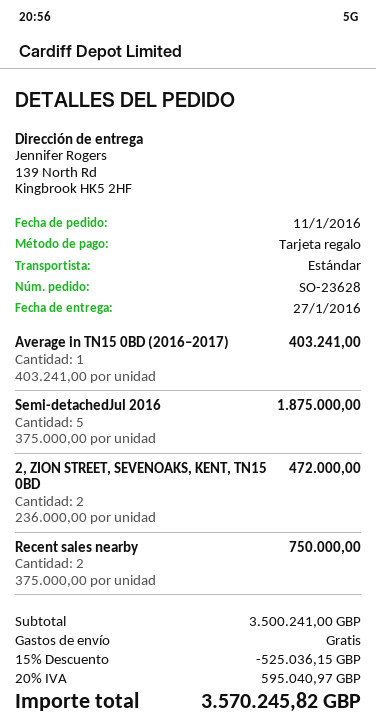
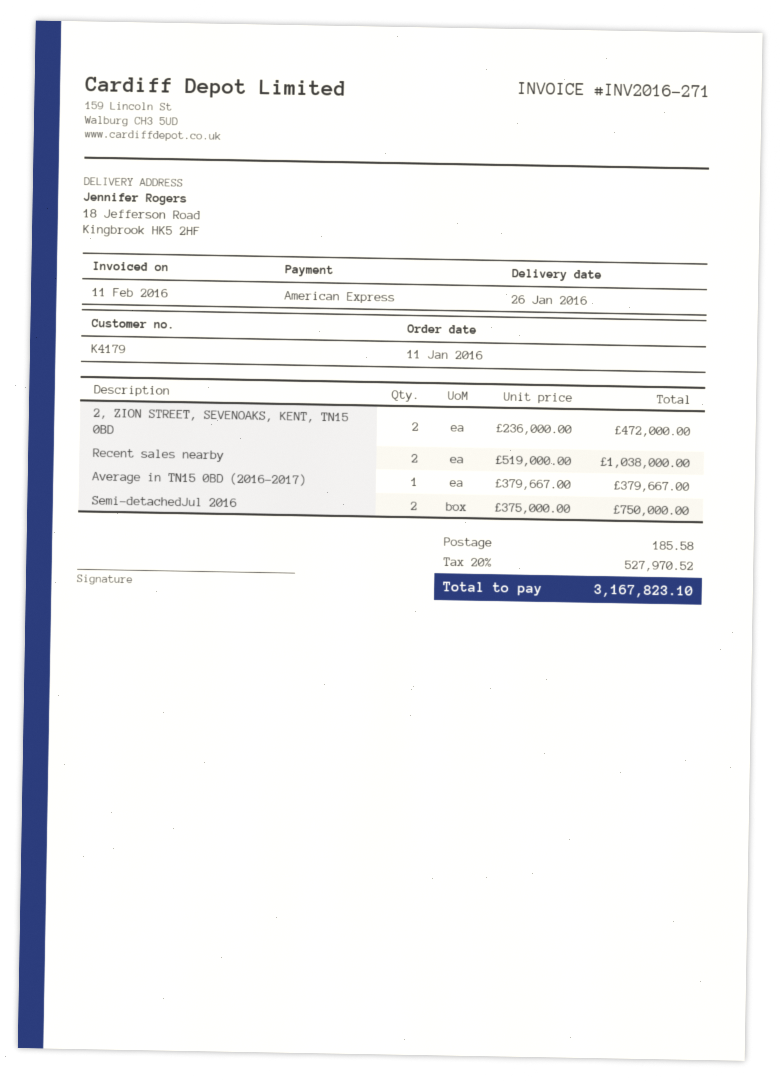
delivery date: 2016-01-27 -> 2016-01-26
payment method: gift card -> American Express
ship to: 139 North Rd, Kingbrook HK5 2HF -> 18 Jefferson Road, Kingbrook HK5 2HF
Average in TN15 0BD (2016–2017): 1 x 403241.00 = 403241.00 -> 1 x 379667.00 = 379667.00
Semi-detachedJul 2016: 5 x 375000.00 = 1875000.00 -> 2 x 375000.00 = 750000.00
Recent sales nearby: 2 x 375000.00 = 750000.00 -> 2 x 519000.00 = 1038000.00
discount: 15% = 525036.15 -> none
shipping: 0.00 -> 185.58
tax: 20% = 595040.97 -> 20% = 527970.52
total: 3570245.82 -> 3167823.10

